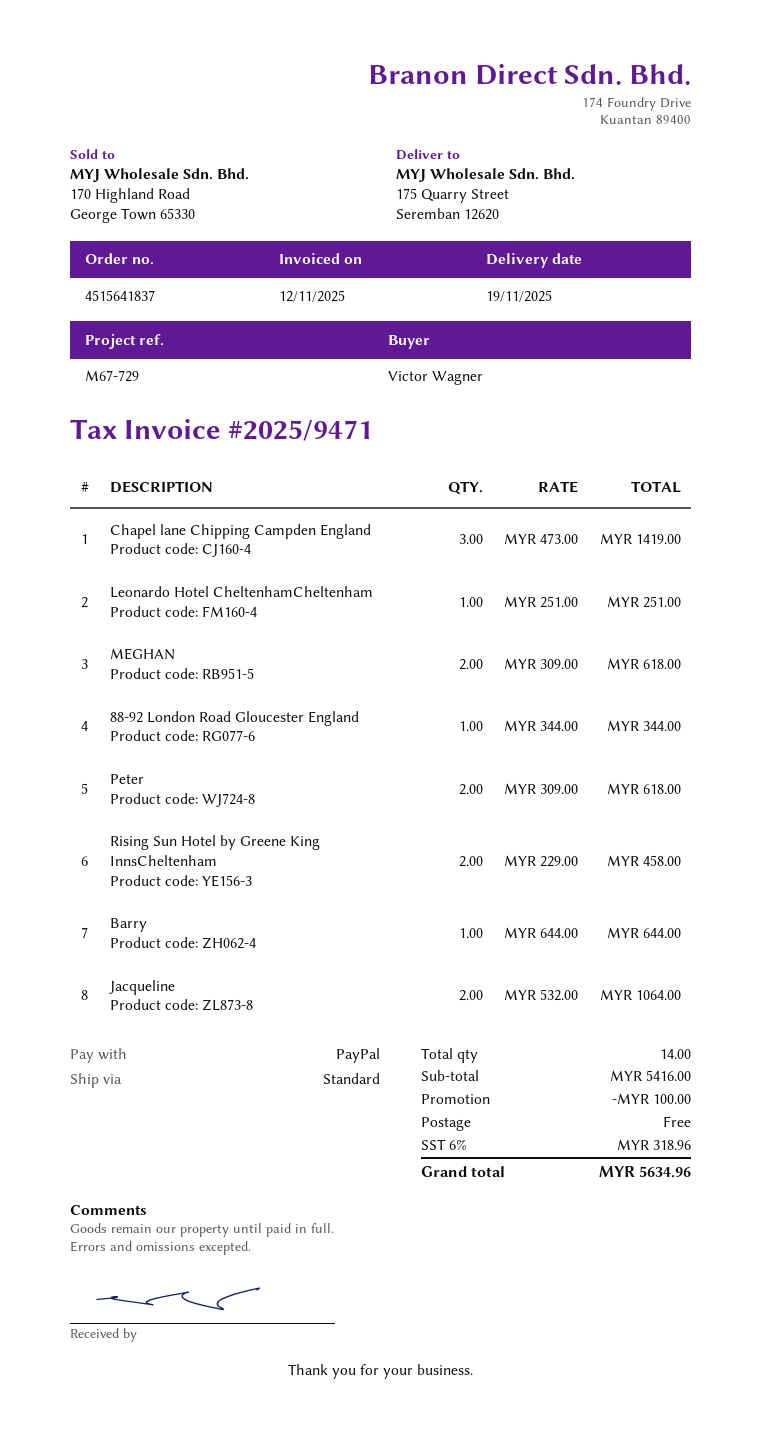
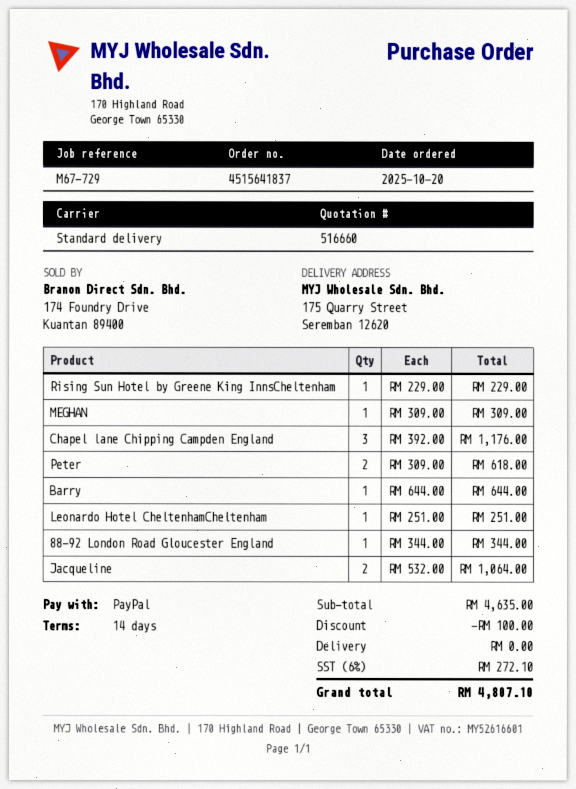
Chapel lane Chipping Campden England: 3 x 473.00 = 1419.00 -> 3 x 392.00 = 1176.00
MEGHAN: 2 x 309.00 = 618.00 -> 1 x 309.00 = 309.00
Rising Sun Hotel by Greene King InnsCheltenham: 2 x 229.00 = 458.00 -> 1 x 229.00 = 229.00
subtotal: 5416.00 -> 4635.00
tax: 6% = 318.96 -> 6% = 272.10
total: 5634.96 -> 4807.10

